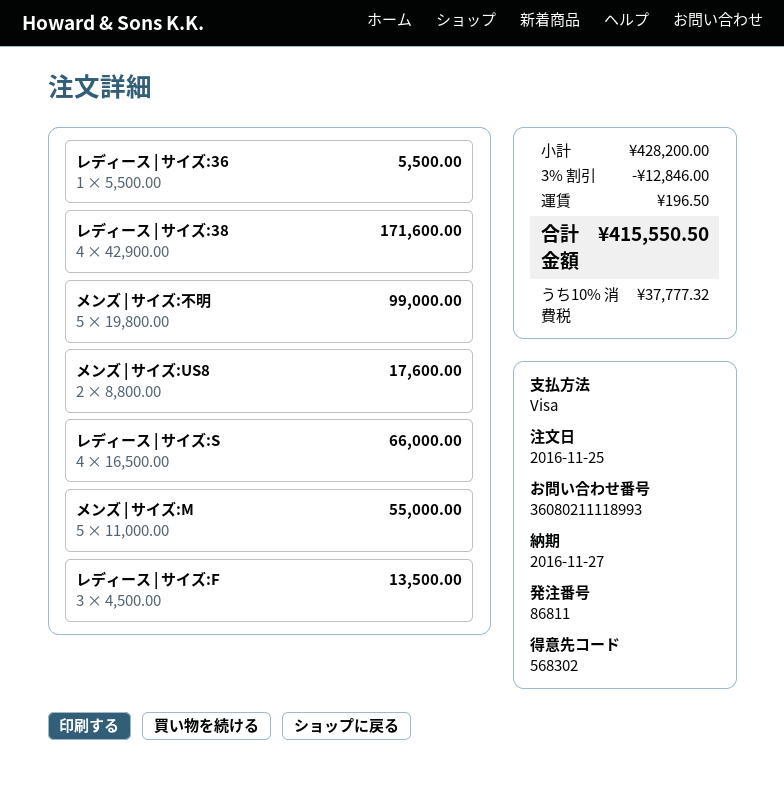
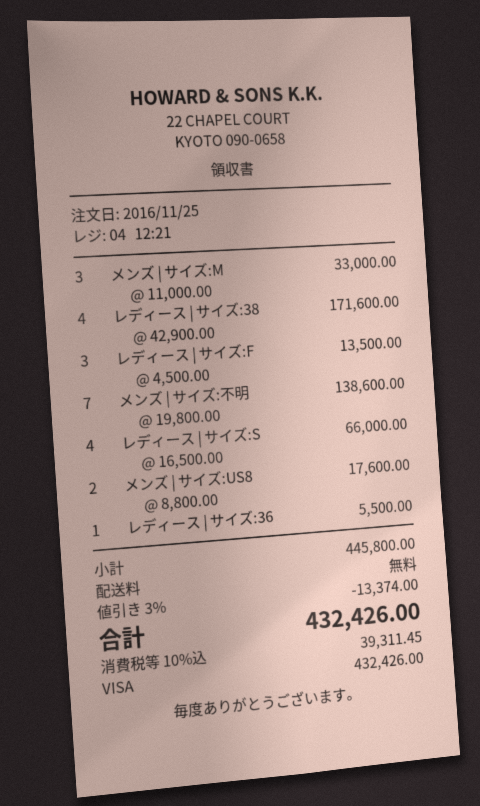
メンズ | サイズ:不明: 5 x 19800.00 = 99000.00 -> 7 x 19800.00 = 138600.00
メンズ | サイズ:M: 5 x 11000.00 = 55000.00 -> 3 x 11000.00 = 33000.00
subtotal: 428200.00 -> 445800.00
discount: 3% = 12846.00 -> 3% = 13374.00
shipping: 196.50 -> 0.00
tax: 10% = 37777.32 -> 10% = 39311.45
total: 415550.50 -> 432426.00

